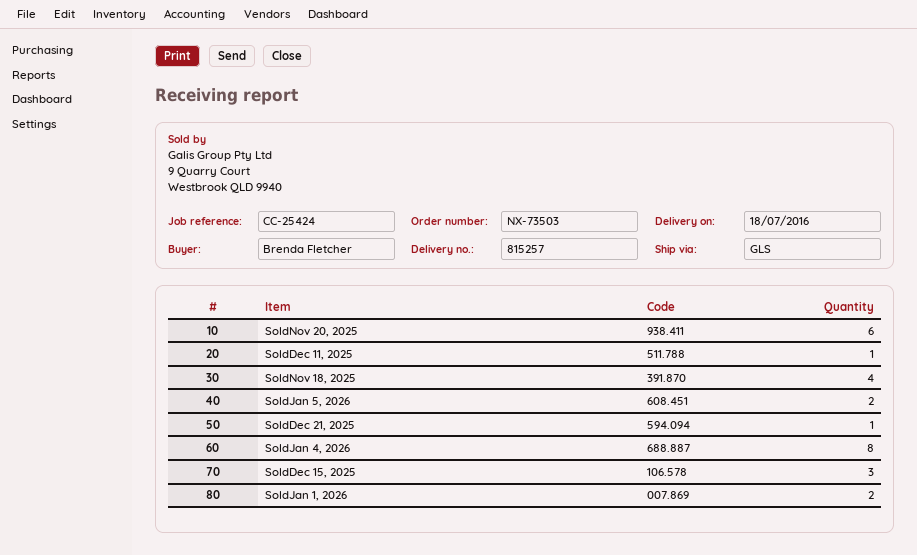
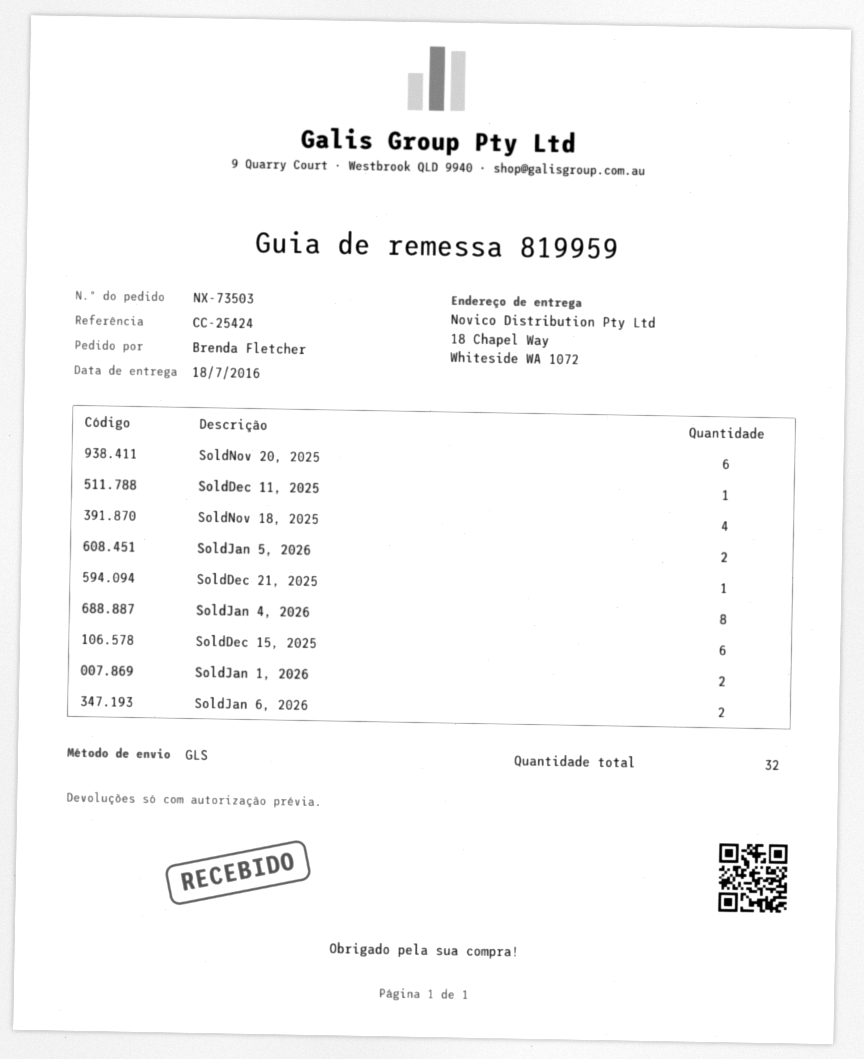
delivery note number: 815257 -> 819959
SoldDec 15, 2025: 3 -> 6
SoldJan 6, 2026: none -> 2

